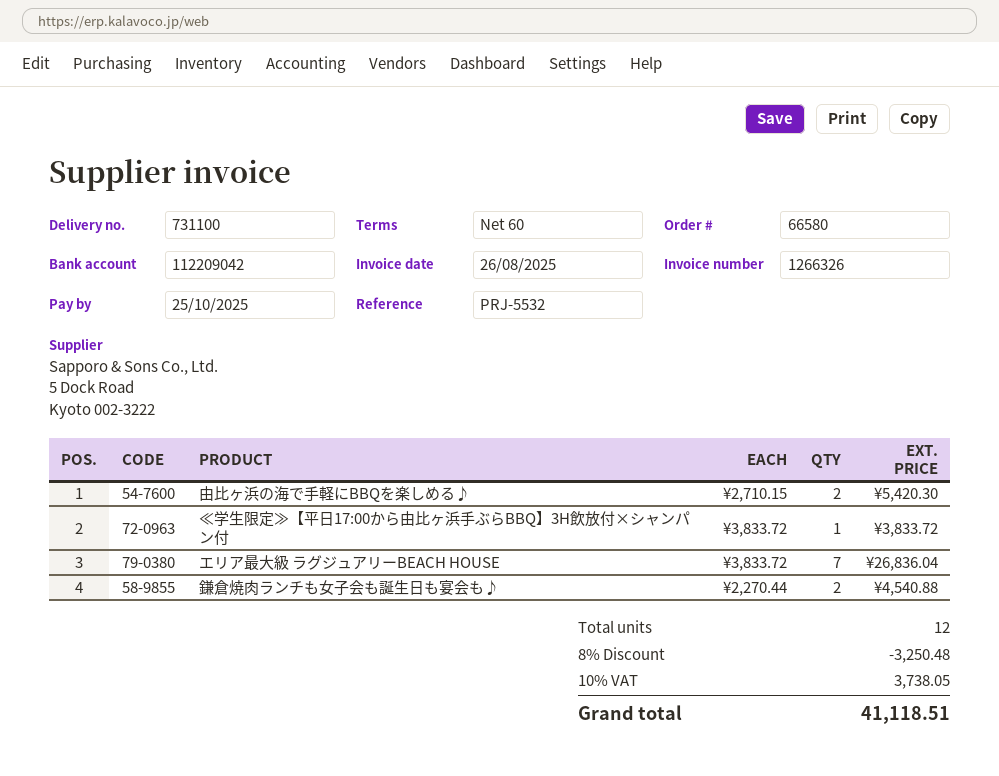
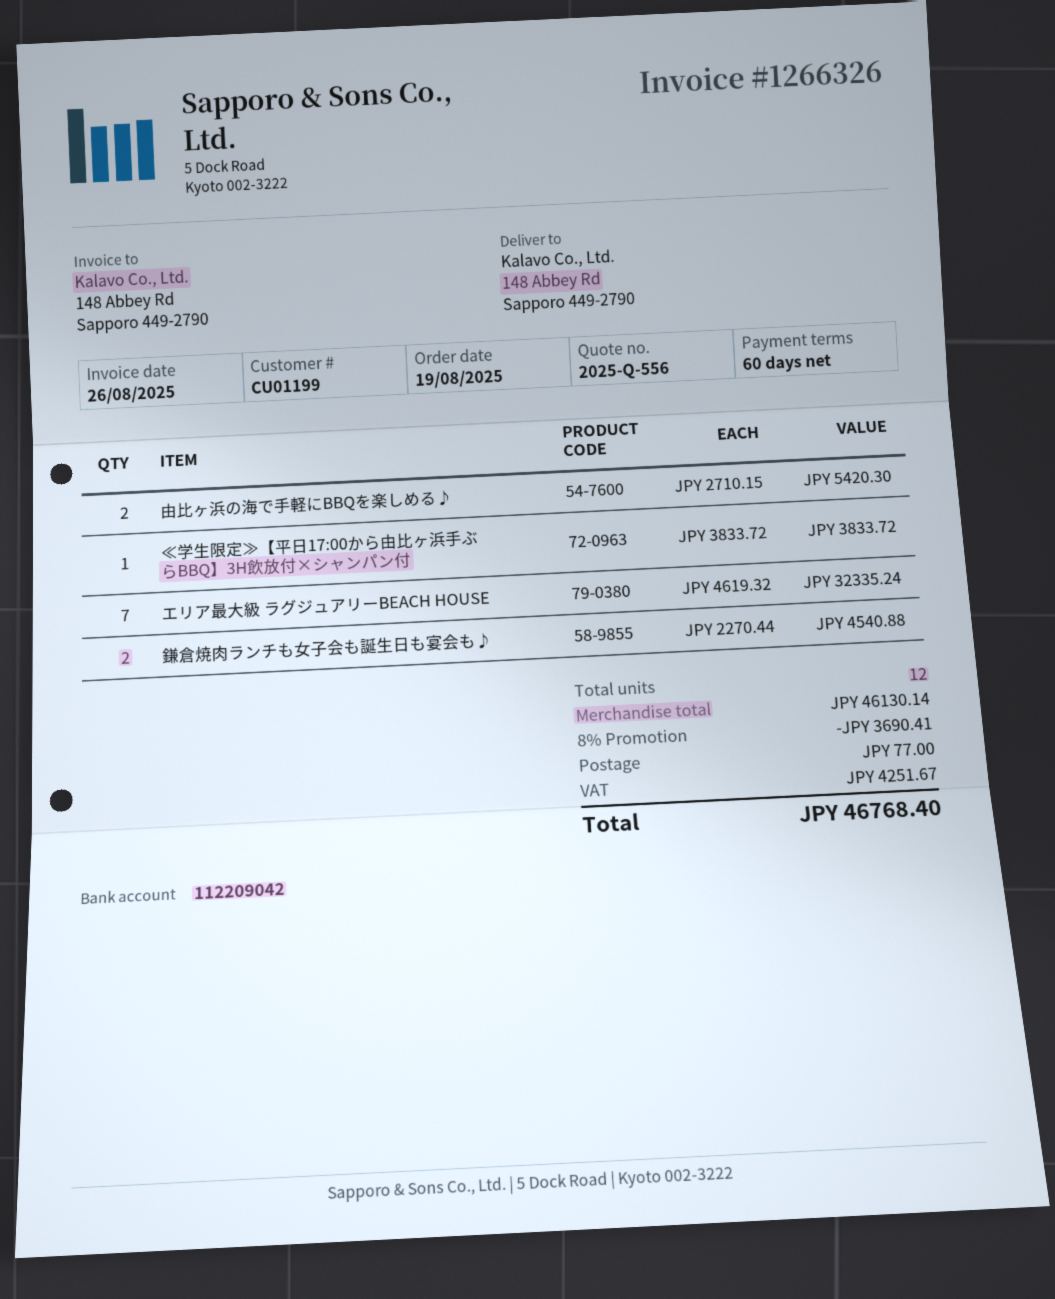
エリア最大級 ラグジュアリーBEACH HOUSE: 7 x 3833.72 = 26836.04 -> 7 x 4619.32 = 32335.24
discount: 8% = 3250.48 -> 8% = 3690.41
shipping: none -> 77.00
tax: 3738.05 -> 4251.67
total: 41118.51 -> 46768.40

